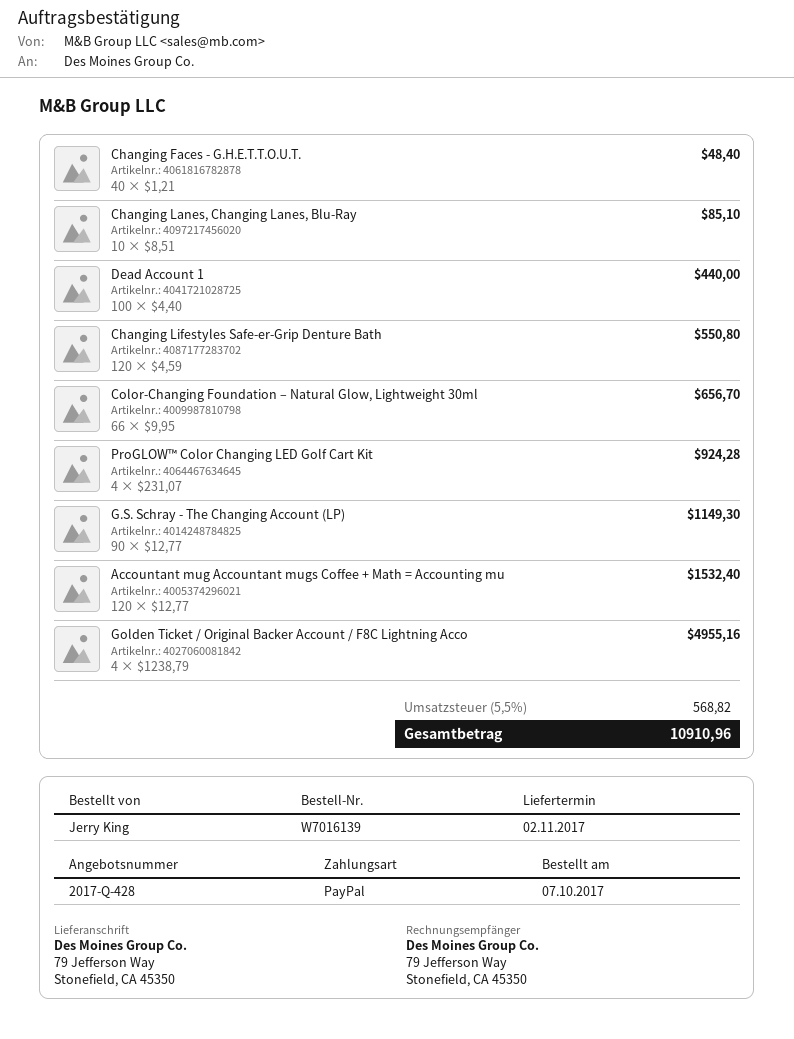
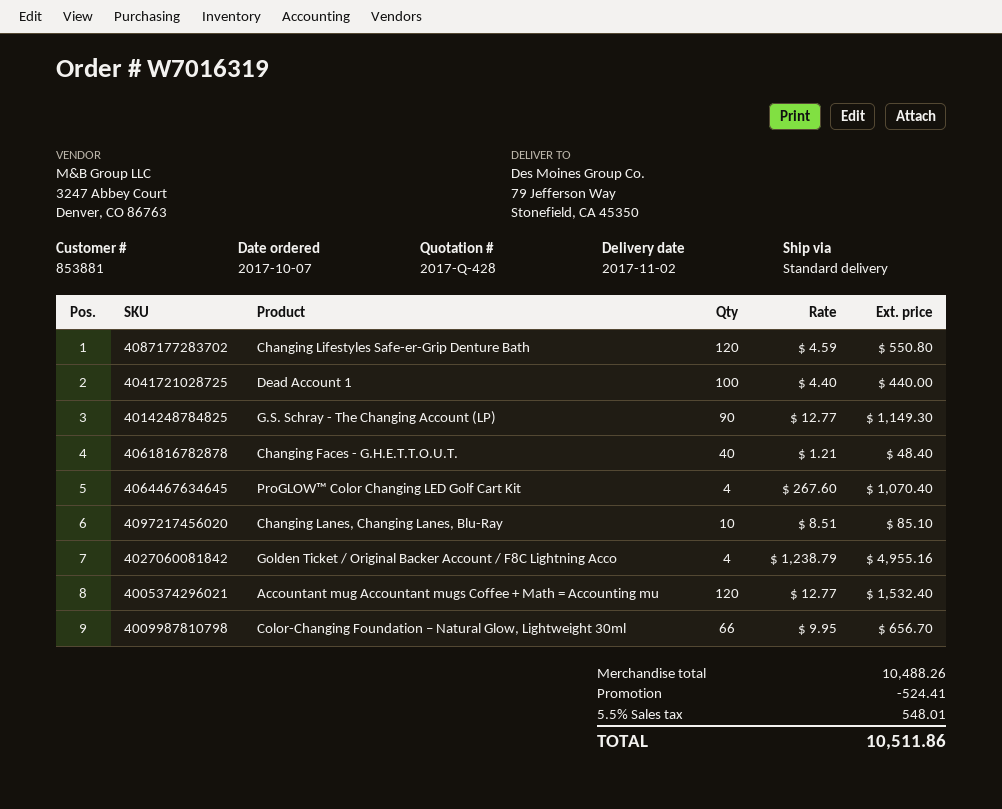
order number: W7016139 -> W7016319
ProGLOW™ Color Changing LED Golf Cart Kit: 4 x 231.07 = 924.28 -> 4 x 267.60 = 1070.40
discount: none -> 524.41
tax: 5.5% = 568.82 -> 5.5% = 548.01
total: 10910.96 -> 10511.86

